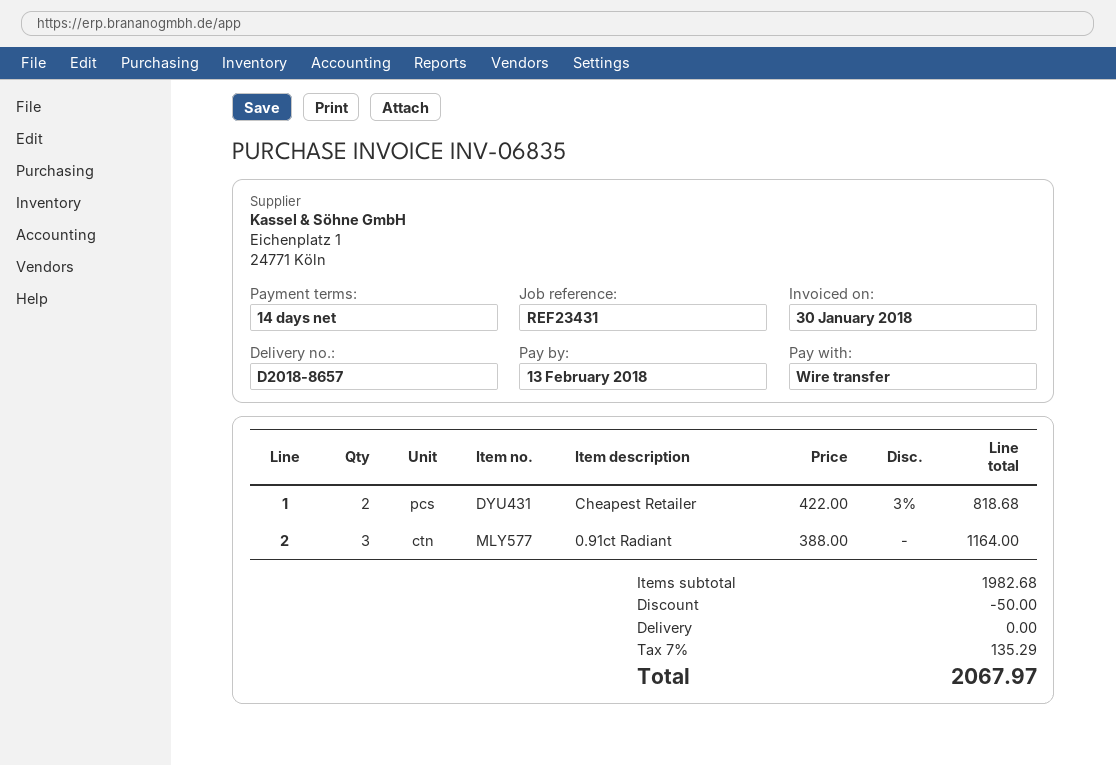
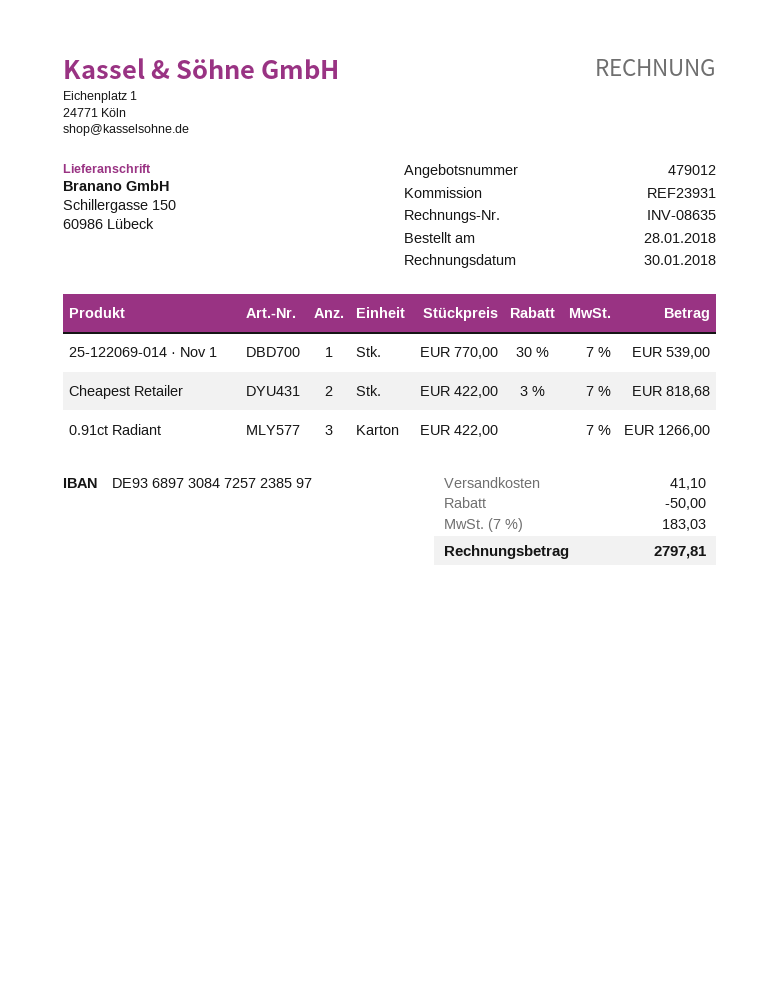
invoice number: INV-06835 -> INV-08635
reference: REF23431 -> REF23931
0.91ct Radiant: 3 x 388.00 = 1164.00 -> 3 x 422.00 = 1266.00
25-122069-014 · Nov 1: none -> 1 x 770.00 - 30% = 539.00
shipping: 0.00 -> 41.10
tax: 7% = 135.29 -> 7% = 183.03
total: 2067.97 -> 2797.81

